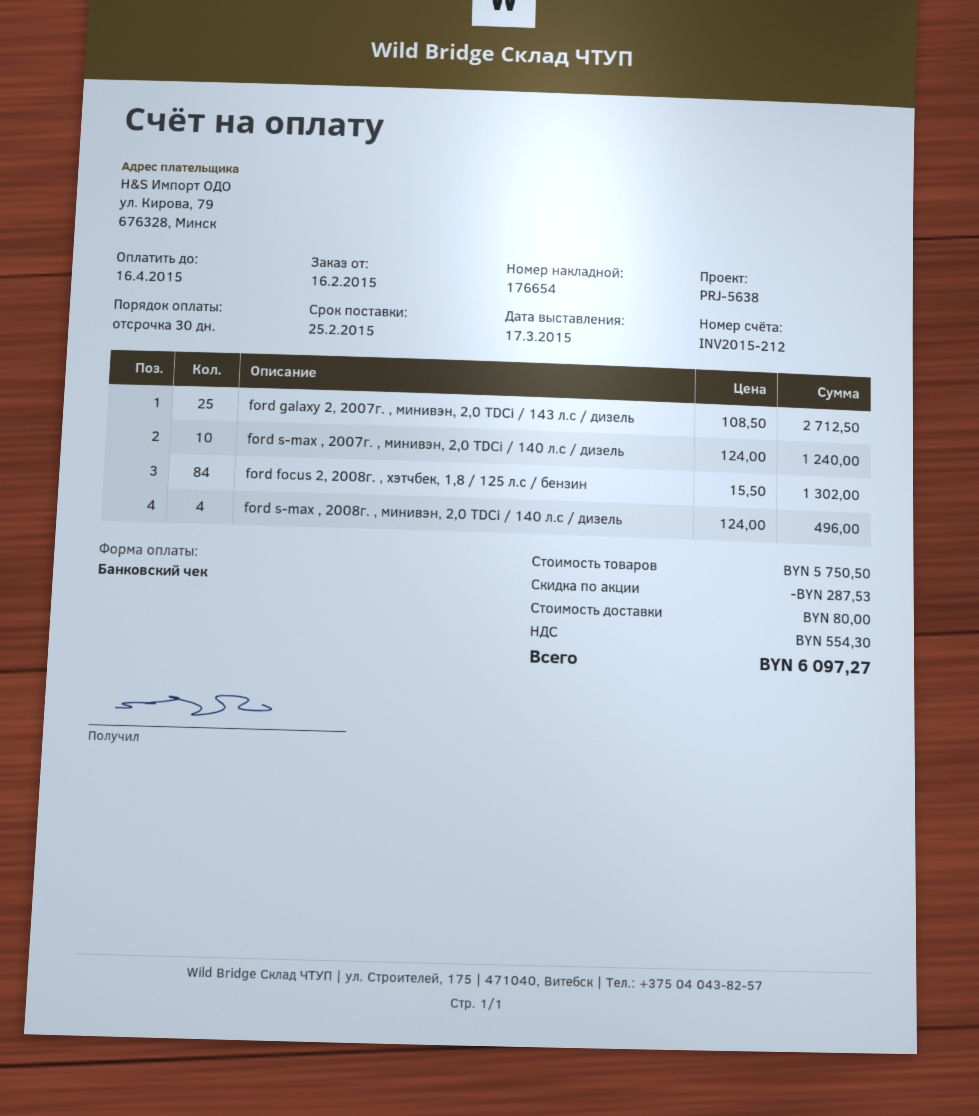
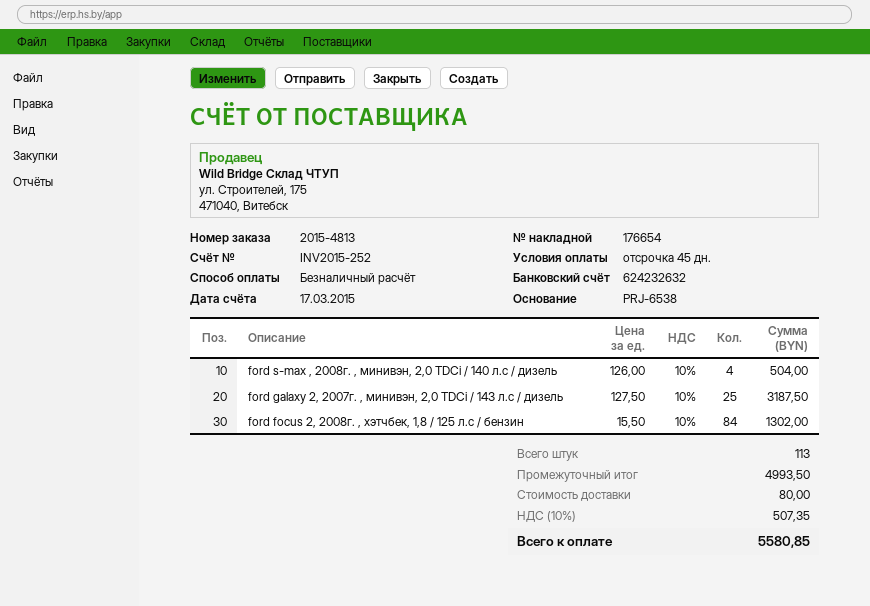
invoice number: INV2015-212 -> INV2015-252
payment terms: 30 days -> 45 days
reference: PRJ-5638 -> PRJ-6538
payment method: cheque -> bank transfer
ford galaxy 2, 2007г. , минивэн, 2,0 TDCi / 143 л.с / дизель: 25 x 108.50 = 2712.50 -> 25 x 127.50 = 3187.50
ford s-max , 2007г. , минивэн, 2,0 TDCi / 140 л.с / дизель: 10 x 124.00 = 1240.00 -> none
ford s-max , 2008г. , минивэн, 2,0 TDCi / 140 л.с / дизель: 4 x 124.00 = 496.00 -> 4 x 126.00 = 504.00
subtotal: 5750.50 -> 4993.50
discount: 287.53 -> none
tax: 554.30 -> 507.35
total: 6097.27 -> 5580.85

